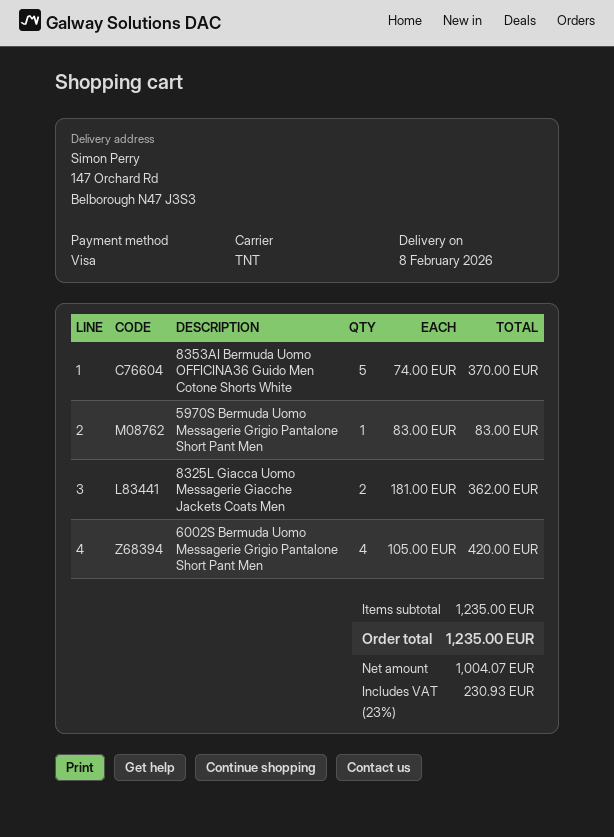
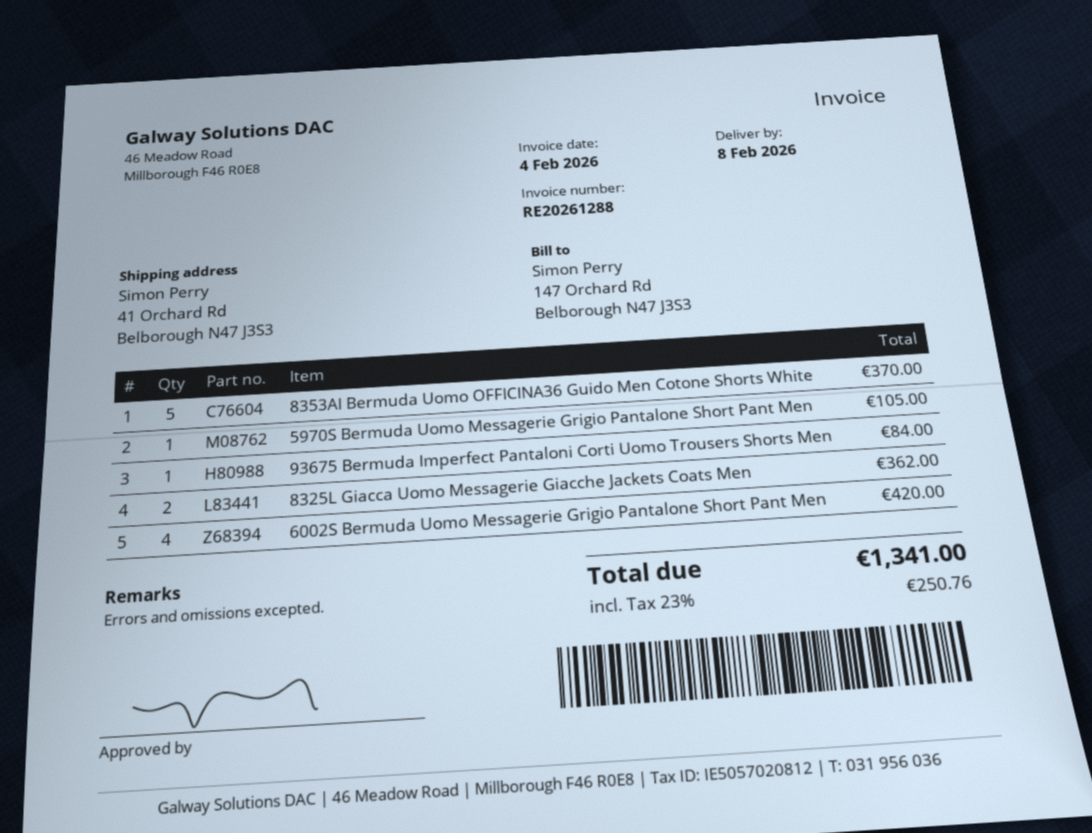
ship to: 147 Orchard Rd, Belborough N47 J3S3 -> 41 Orchard Rd, Belborough N47 J3S3
5970S Bermuda Uomo Messagerie Grigio Pantalone Short Pant Men: 1 for 83.00 -> 1 for 105.00
93675 Bermuda Imperfect Pantaloni Corti Uomo Trousers Shorts Men: none -> 1 for 84.00
tax: 23% = 230.93 -> 23% = 250.76
total: 1235.00 -> 1341.00

